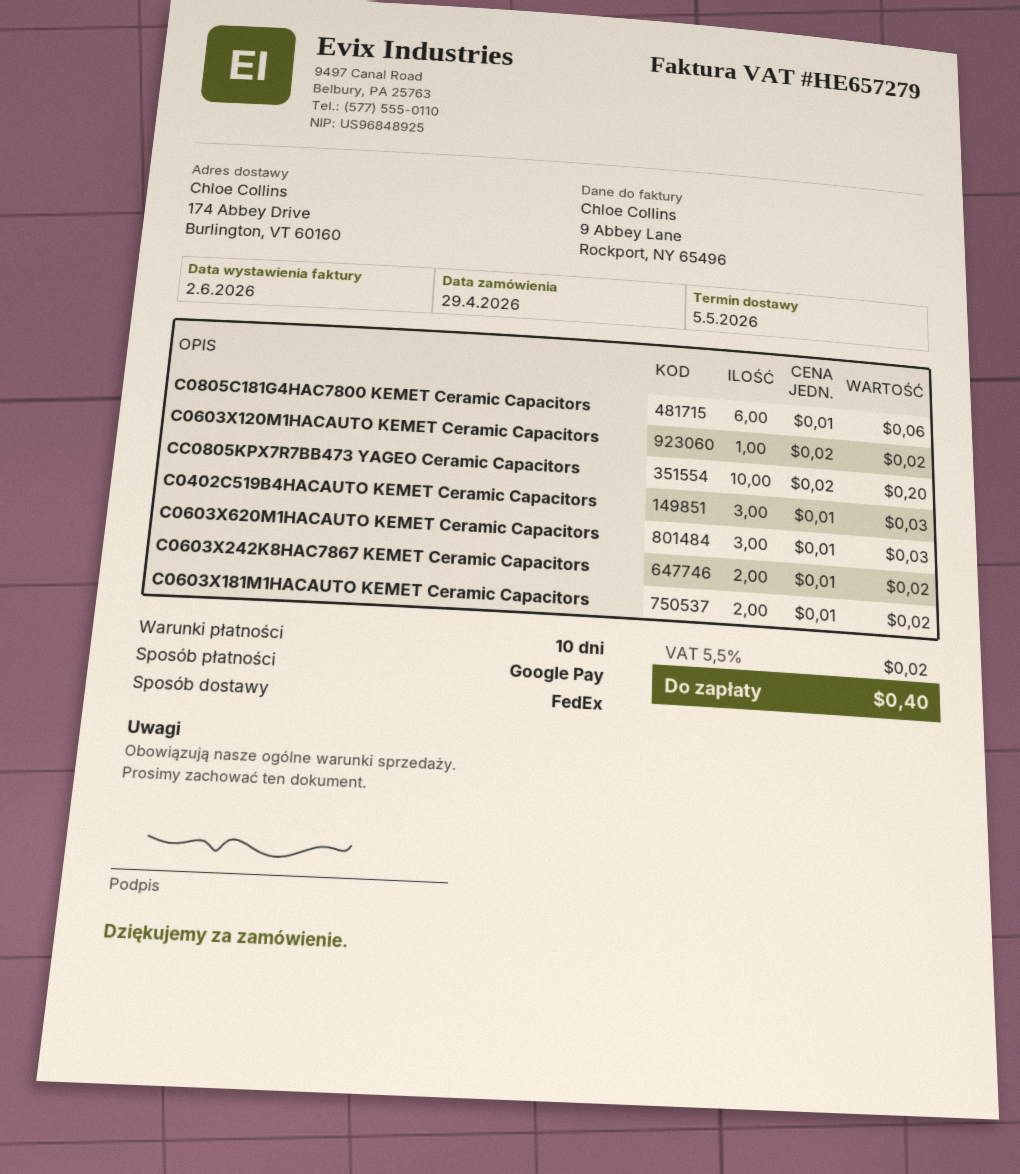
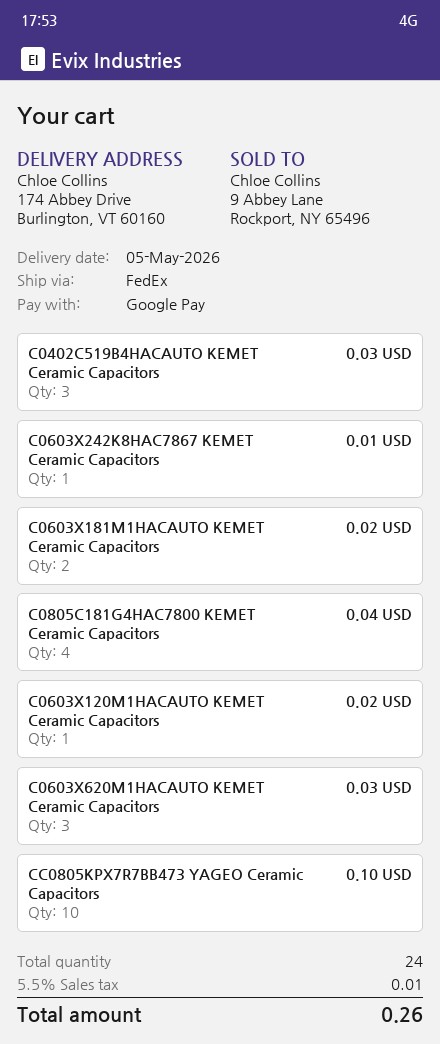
C0805C181G4HAC7800 KEMET Ceramic Capacitors: 6 for 0.06 -> 4 for 0.04
CC0805KPX7R7BB473 YAGEO Ceramic Capacitors: 10 for 0.20 -> 10 for 0.10
C0603X242K8HAC7867 KEMET Ceramic Capacitors: 2 for 0.02 -> 1 for 0.01
tax: 5.5% = 0.02 -> 5.5% = 0.01
total: 0.40 -> 0.26

